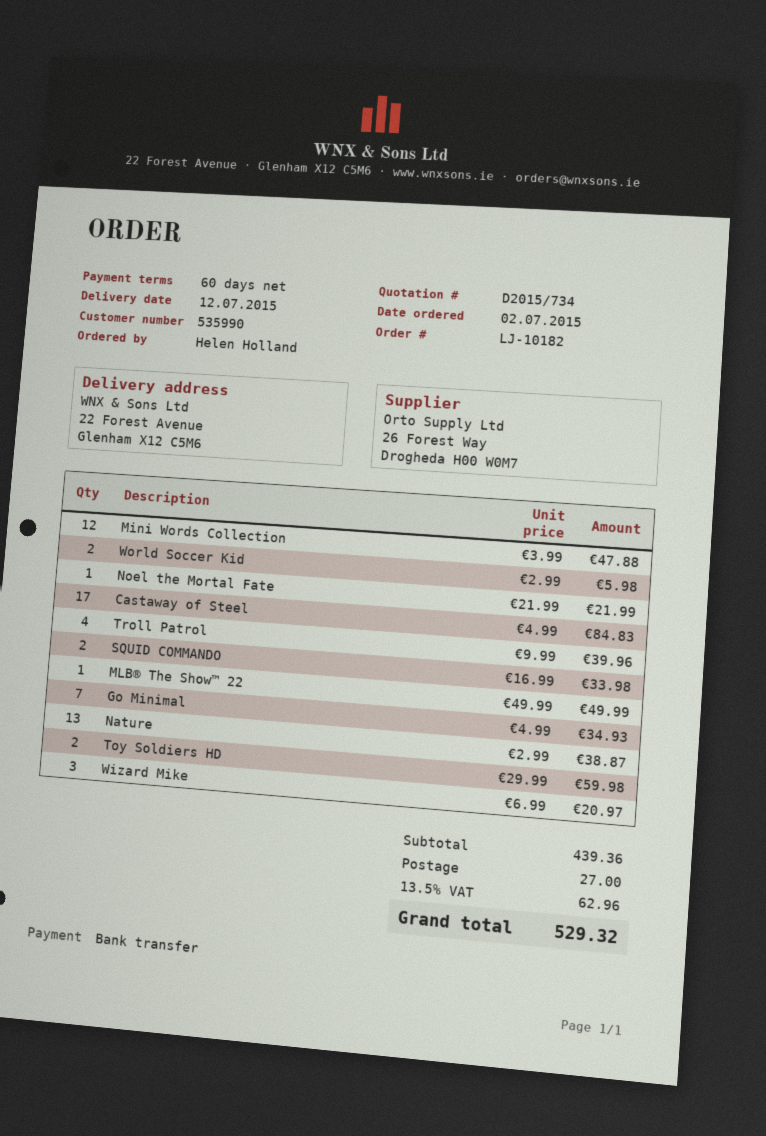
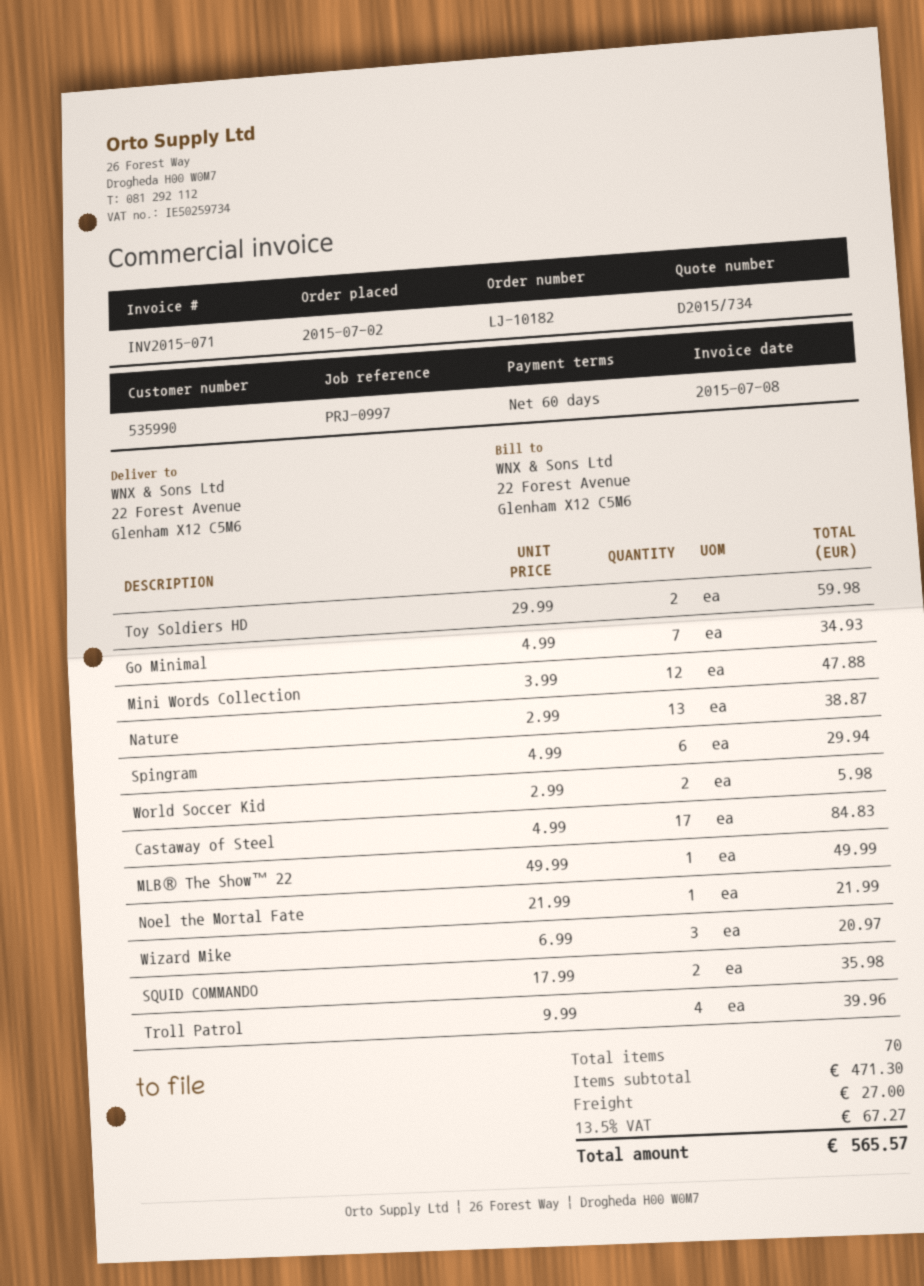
SQUID COMMANDO: 2 x 16.99 = 33.98 -> 2 x 17.99 = 35.98
Spingram: none -> 6 x 4.99 = 29.94
subtotal: 439.36 -> 471.30
tax: 13.5% = 62.96 -> 13.5% = 67.27
total: 529.32 -> 565.57

